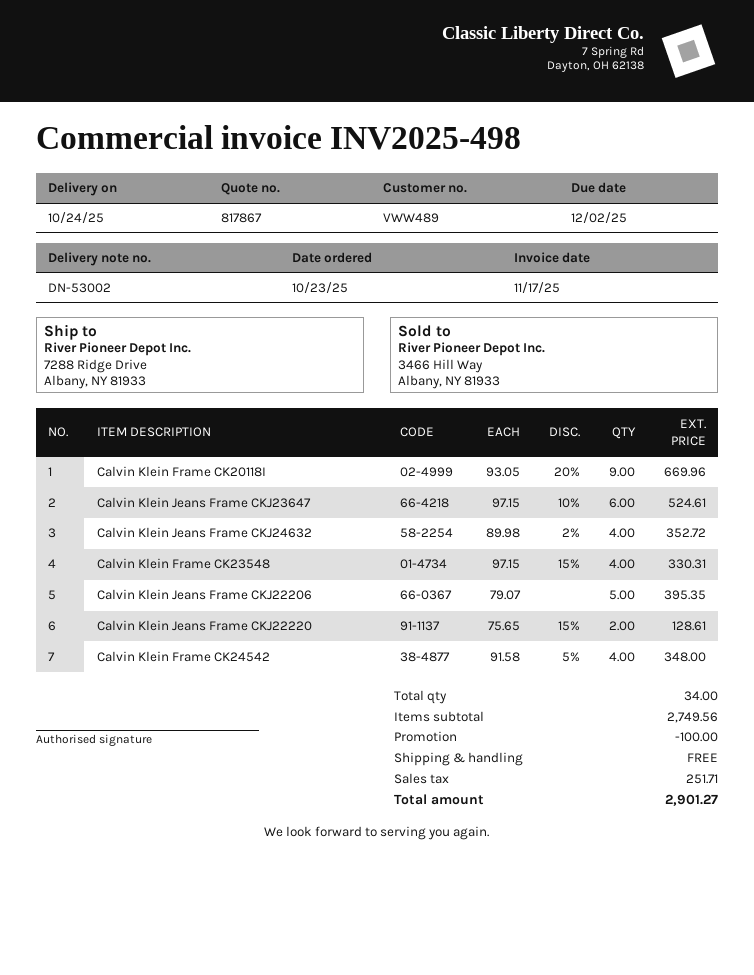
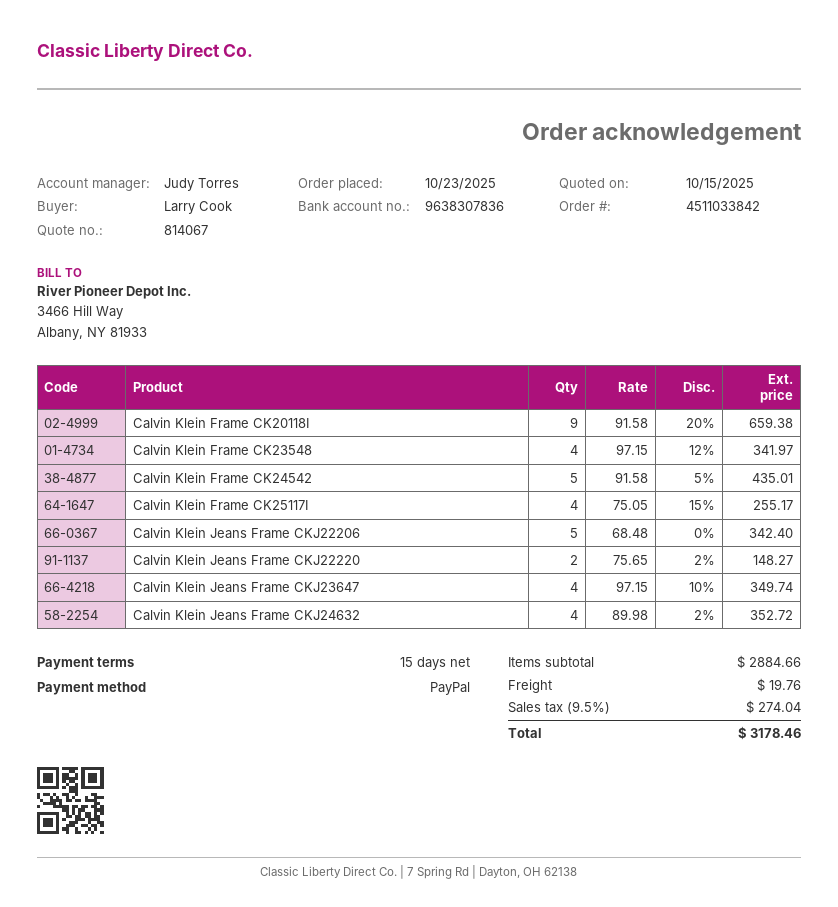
quote number: 817867 -> 814067
Calvin Klein Frame CK20118I: 9 x 93.05 - 20% = 669.96 -> 9 x 91.58 - 20% = 659.38
Calvin Klein Jeans Frame CKJ23647: 6 x 97.15 - 10% = 524.61 -> 4 x 97.15 - 10% = 349.74
Calvin Klein Frame CK23548: 4 x 97.15 - 15% = 330.31 -> 4 x 97.15 - 12% = 341.97
Calvin Klein Jeans Frame CKJ22206: 5 x 79.07 = 395.35 -> 5 x 68.48 = 342.40
Calvin Klein Jeans Frame CKJ22220: 2 x 75.65 - 15% = 128.61 -> 2 x 75.65 - 2% = 148.27
Calvin Klein Frame CK24542: 4 x 91.58 - 5% = 348.00 -> 5 x 91.58 - 5% = 435.01
Calvin Klein Frame CK25117I: none -> 4 x 75.05 - 15% = 255.17
subtotal: 2749.56 -> 2884.66
discount: 100.00 -> none
shipping: 0.00 -> 19.76
tax: 251.71 -> 274.04
total: 2901.27 -> 3178.46

